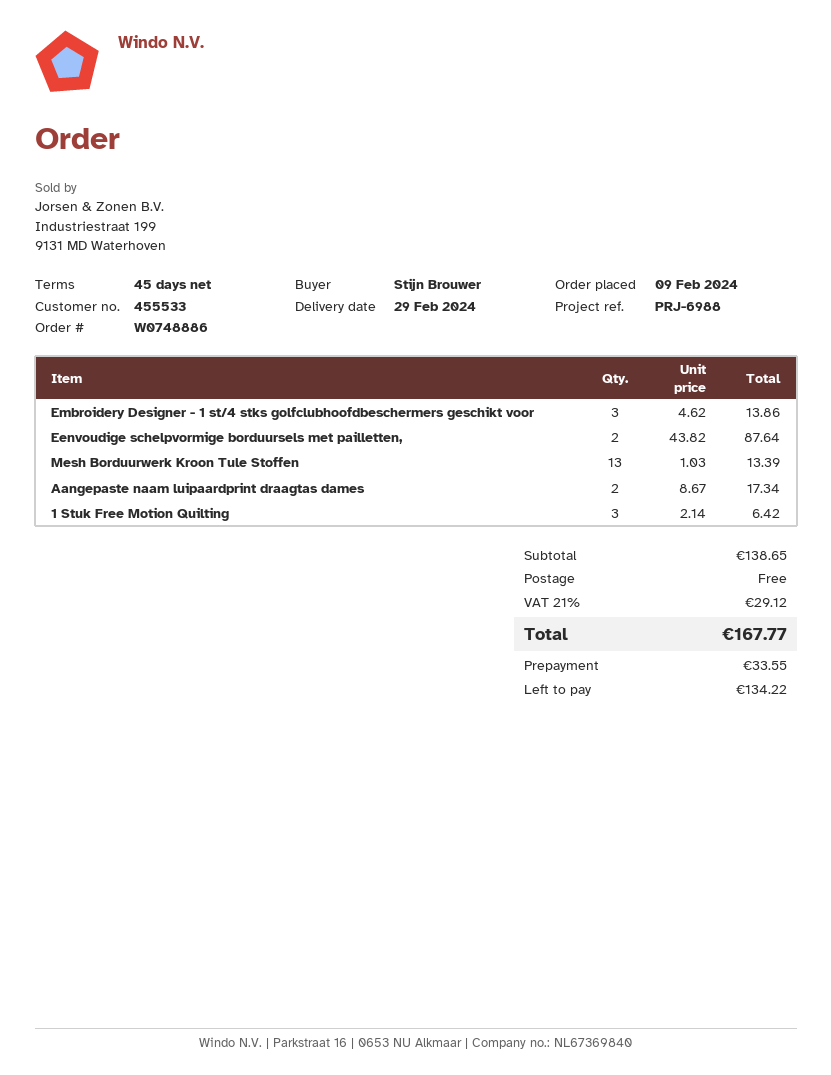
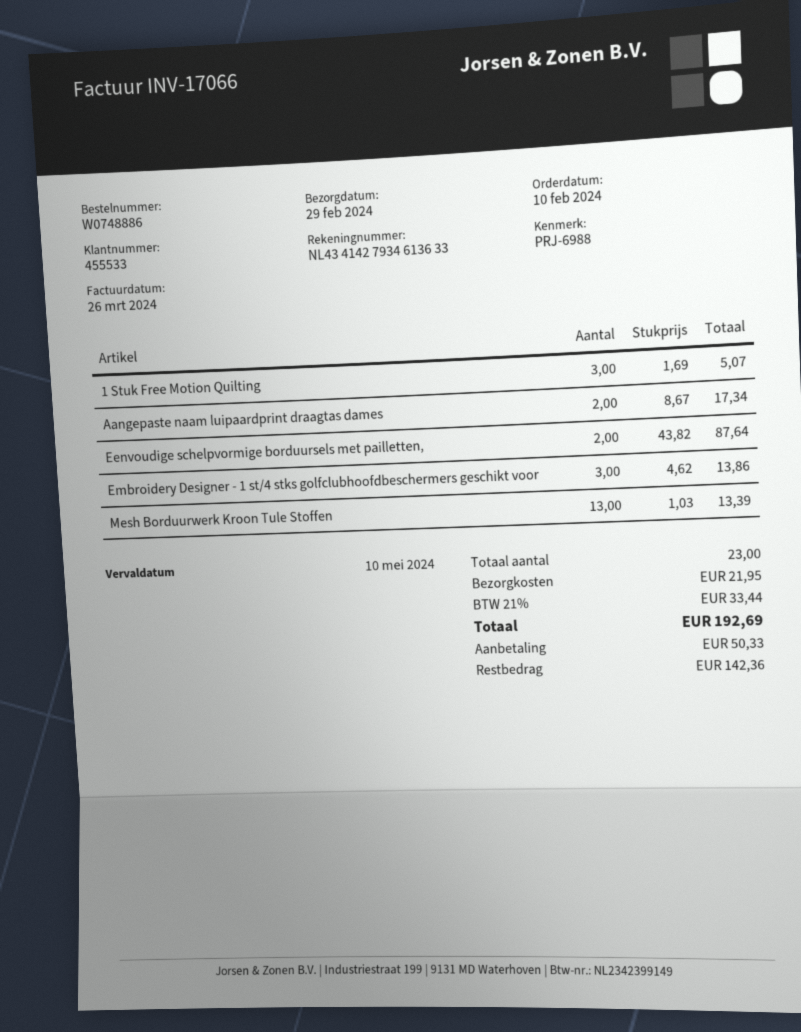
order date: 2024-02-09 -> 2024-02-10
1 Stuk Free Motion Quilting: 3 x 2.14 = 6.42 -> 3 x 1.69 = 5.07
shipping: 0.00 -> 21.95
tax: 21% = 29.12 -> 21% = 33.44
total: 167.77 -> 192.69
deposit: 33.55 -> 50.33
balance: 134.22 -> 142.36

